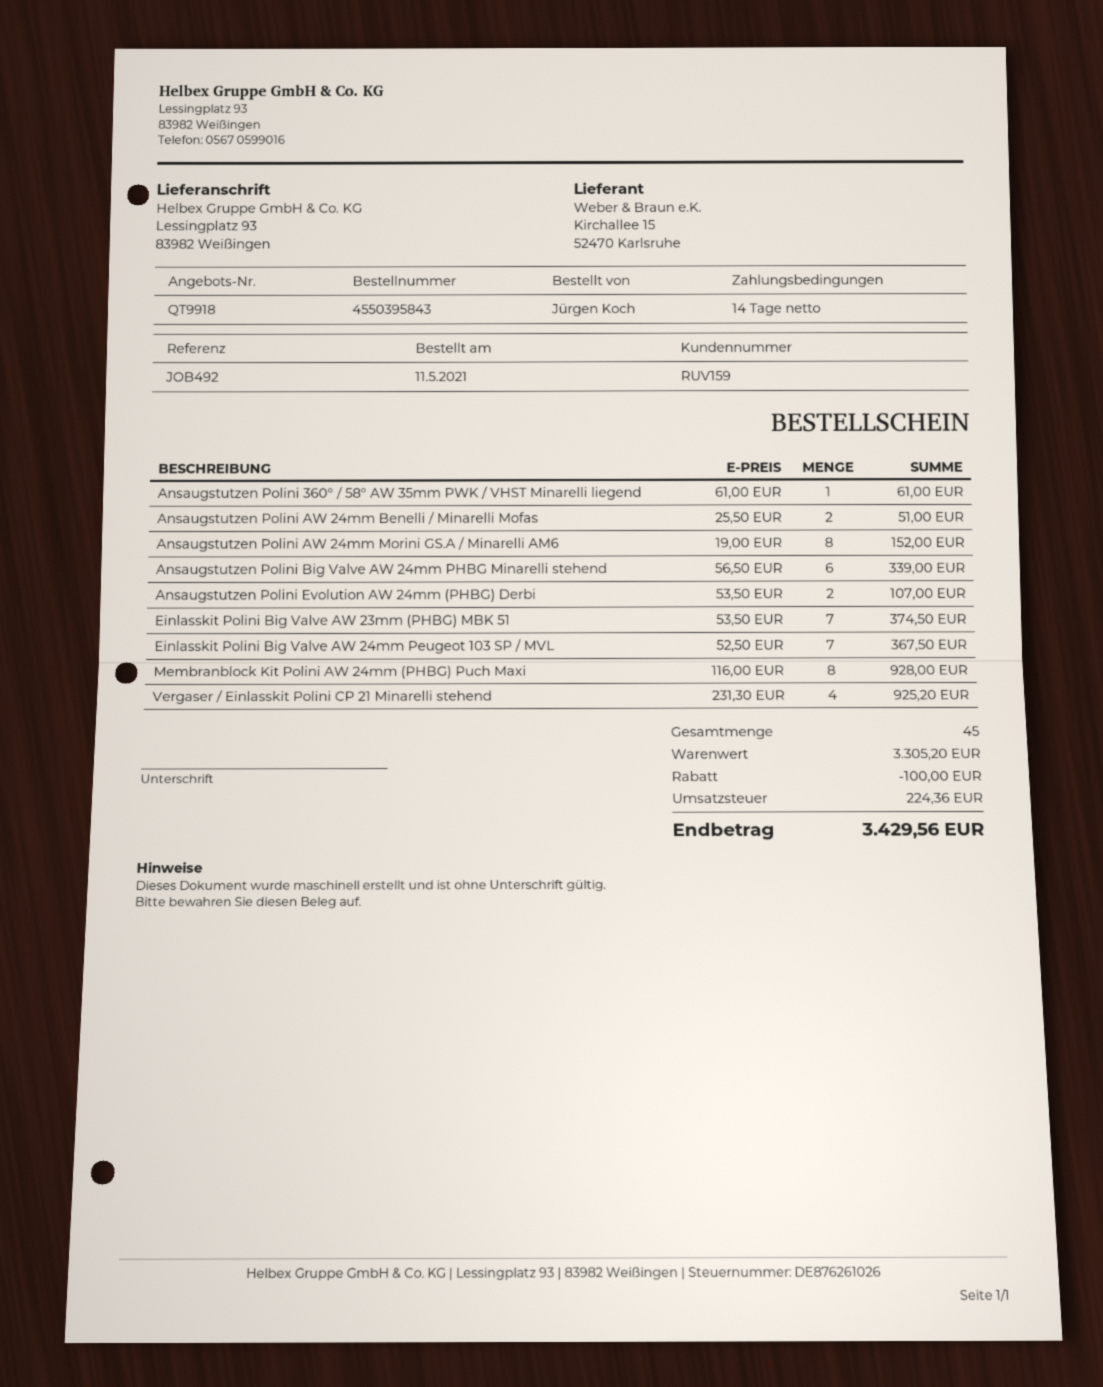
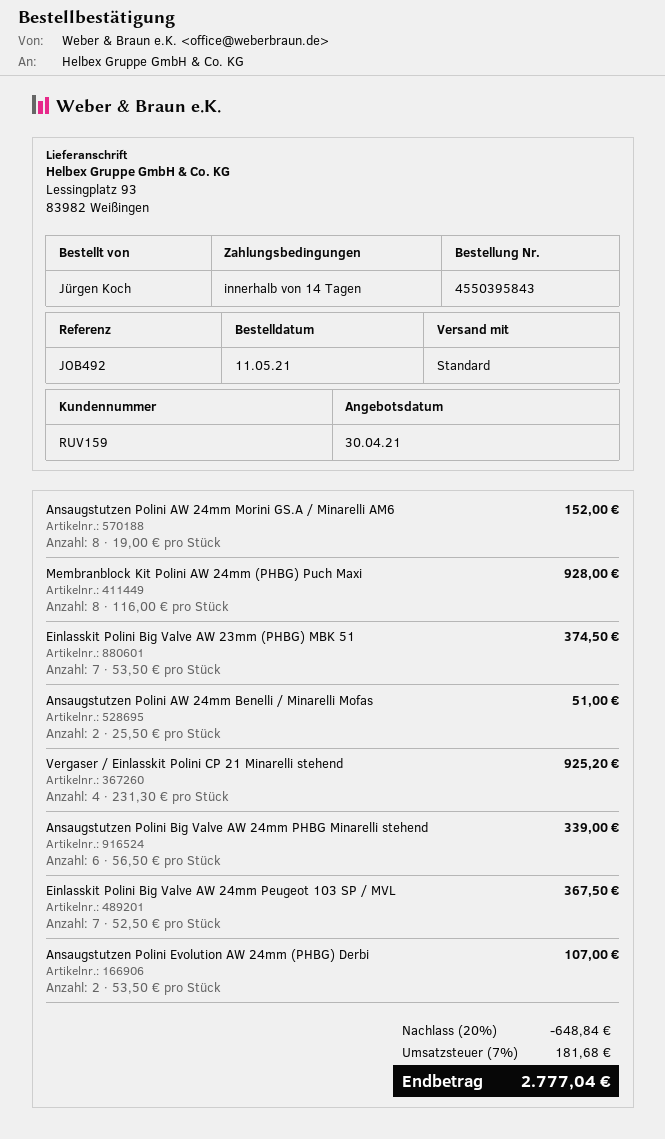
Ansaugstutzen Polini 360° / 58° AW 35mm PWK / VHST Minarelli liegend: 1 x 61.00 = 61.00 -> none
discount: 100.00 -> 648.84
tax: 224.36 -> 181.68
total: 3429.56 -> 2777.04

